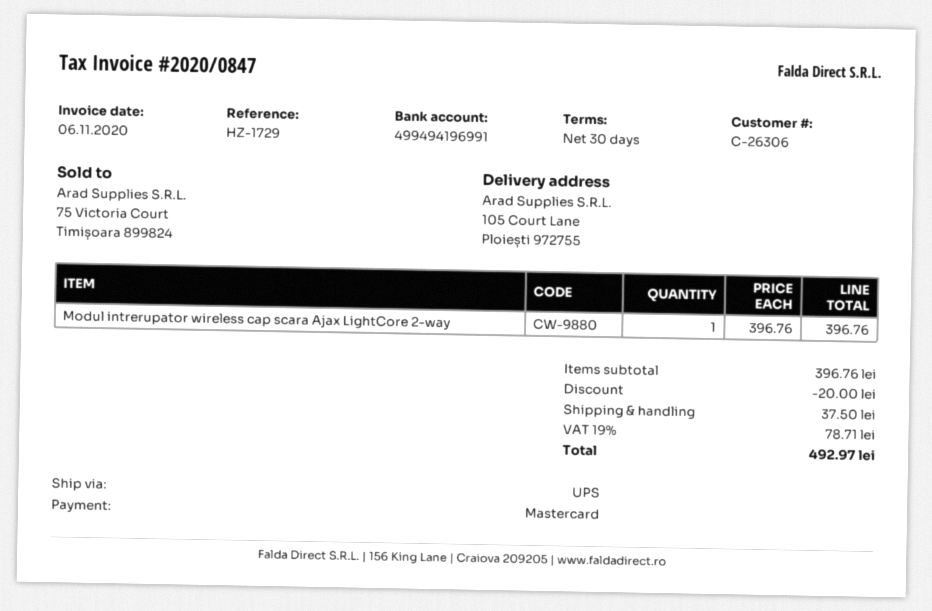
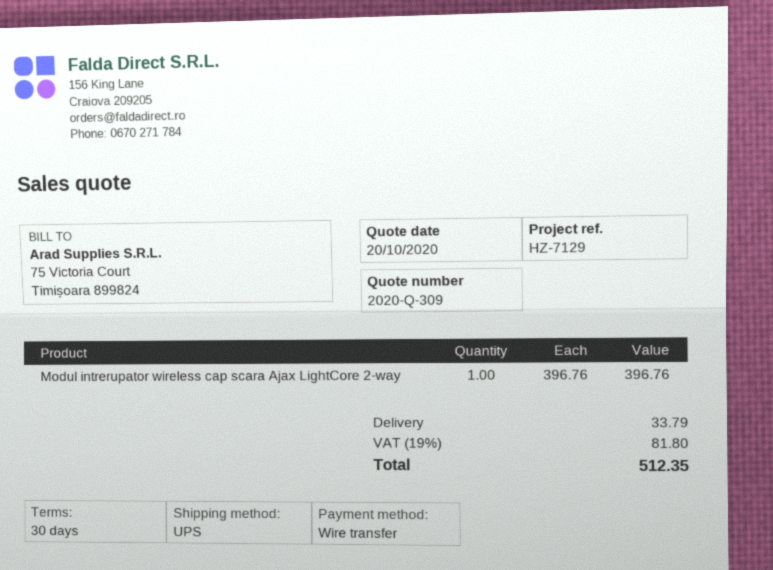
reference: HZ-1729 -> HZ-7129
payment method: Mastercard -> bank transfer
discount: 20.00 -> none
shipping: 37.50 -> 33.79
tax: 19% = 78.71 -> 19% = 81.80
total: 492.97 -> 512.35

